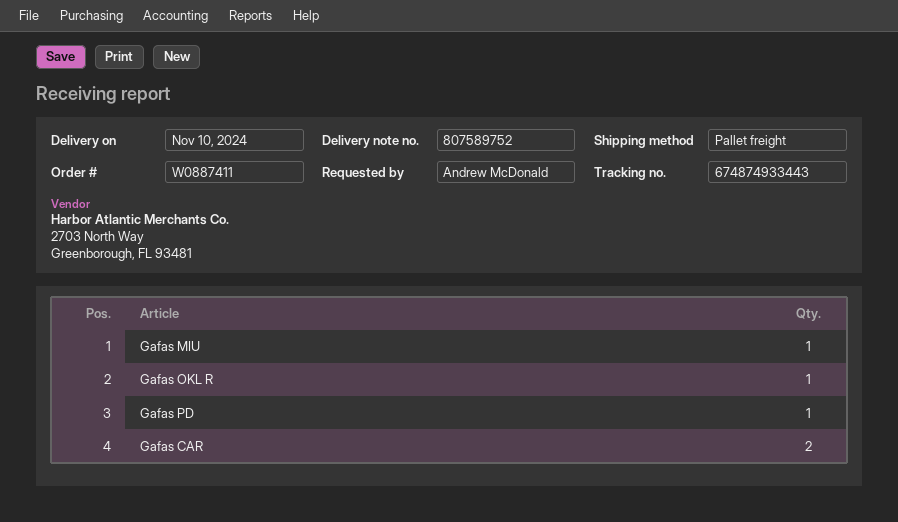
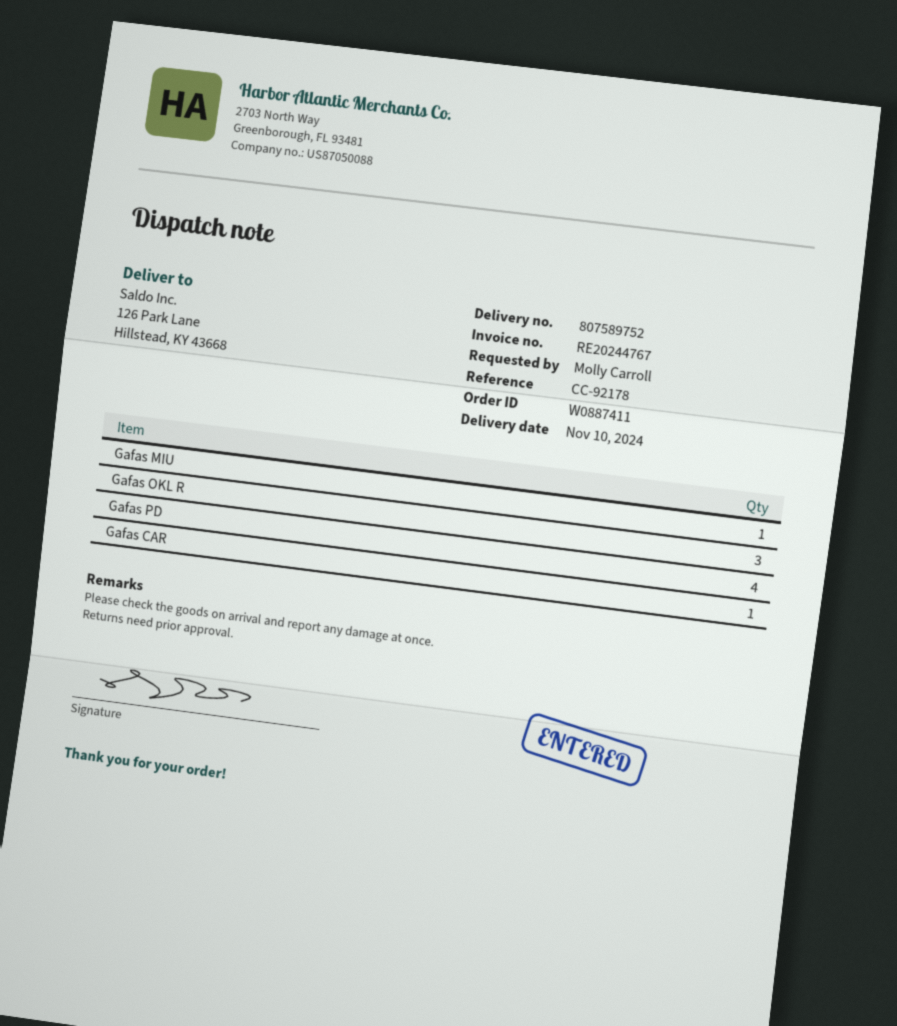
ordered by: Andrew McDonald -> Molly Carroll
Gafas OKL R: 1 -> 3
Gafas PD: 1 -> 4
Gafas CAR: 2 -> 1

